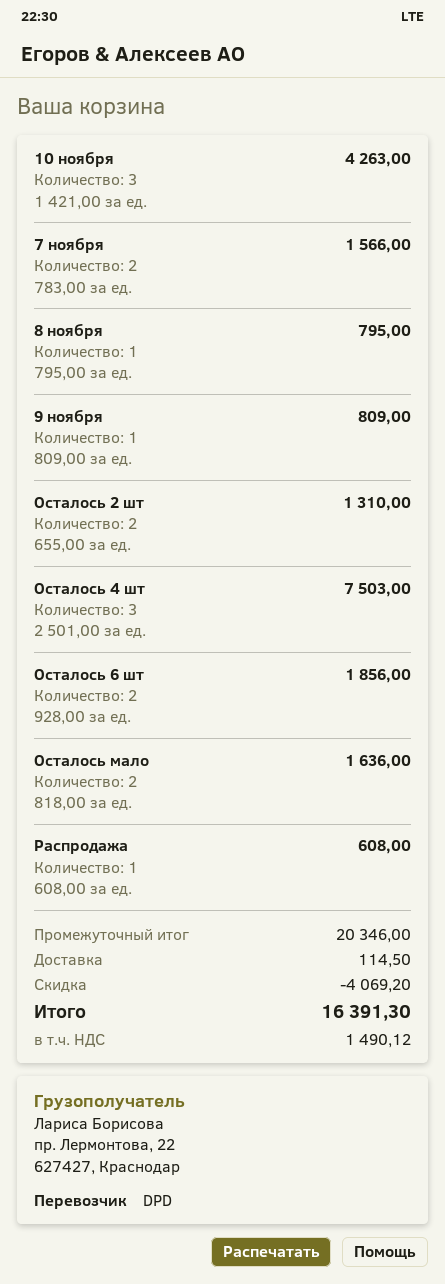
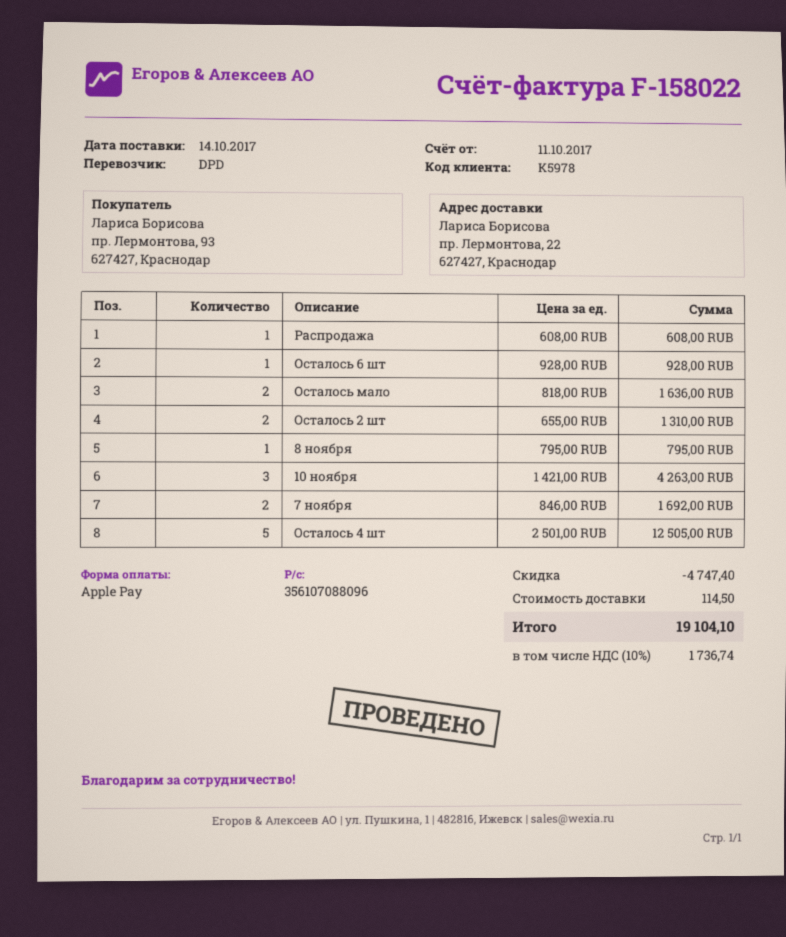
7 ноября: 2 x 783.00 = 1566.00 -> 2 x 846.00 = 1692.00
9 ноября: 1 x 809.00 = 809.00 -> none
Осталось 4 шт: 3 x 2501.00 = 7503.00 -> 5 x 2501.00 = 12505.00
Осталось 6 шт: 2 x 928.00 = 1856.00 -> 1 x 928.00 = 928.00
discount: 4069.20 -> 4747.40
tax: 1490.12 -> 1736.74
total: 16391.30 -> 19104.10

